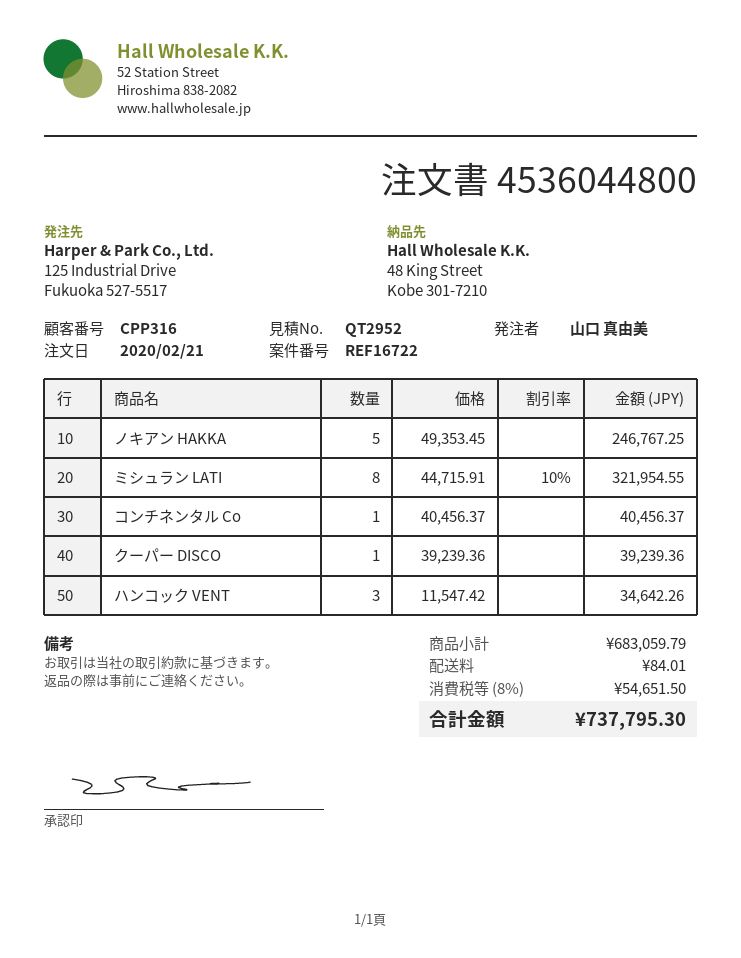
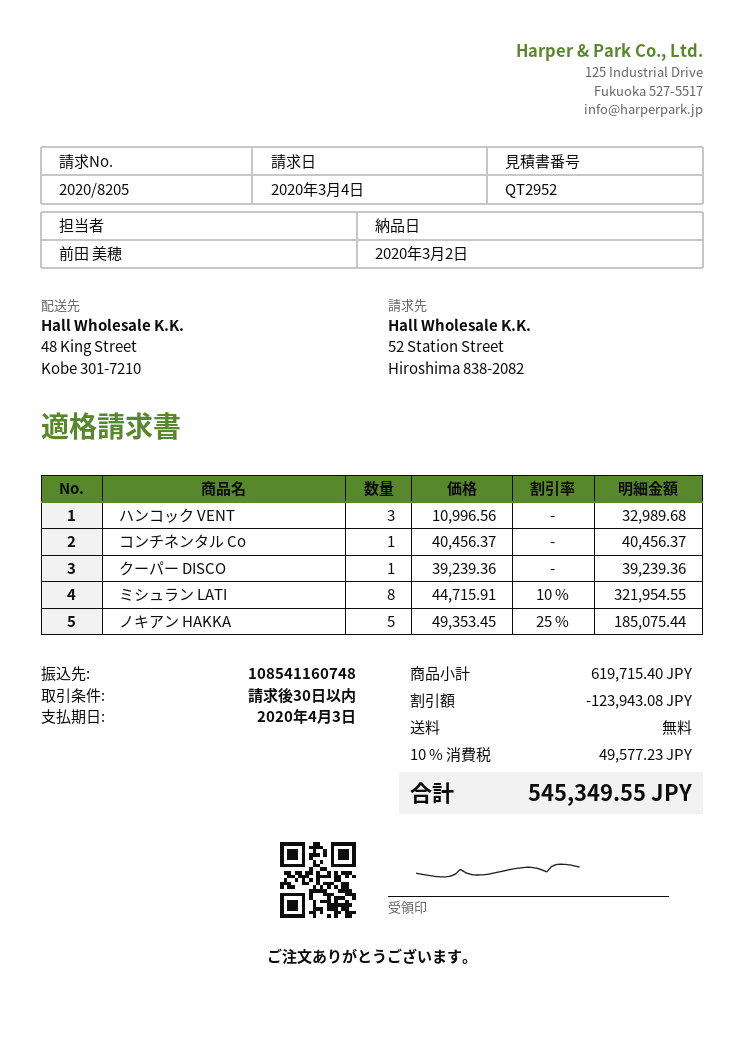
ノキアン HAKKA: 5 x 49353.45 = 246767.25 -> 5 x 49353.45 - 25% = 185075.44
ハンコック VENT: 3 x 11547.42 = 34642.26 -> 3 x 10996.56 = 32989.68
subtotal: 683059.79 -> 619715.40
discount: none -> 123943.08
shipping: 84.01 -> 0.00
tax: 8% = 54651.50 -> 10% = 49577.23
total: 737795.30 -> 545349.55

